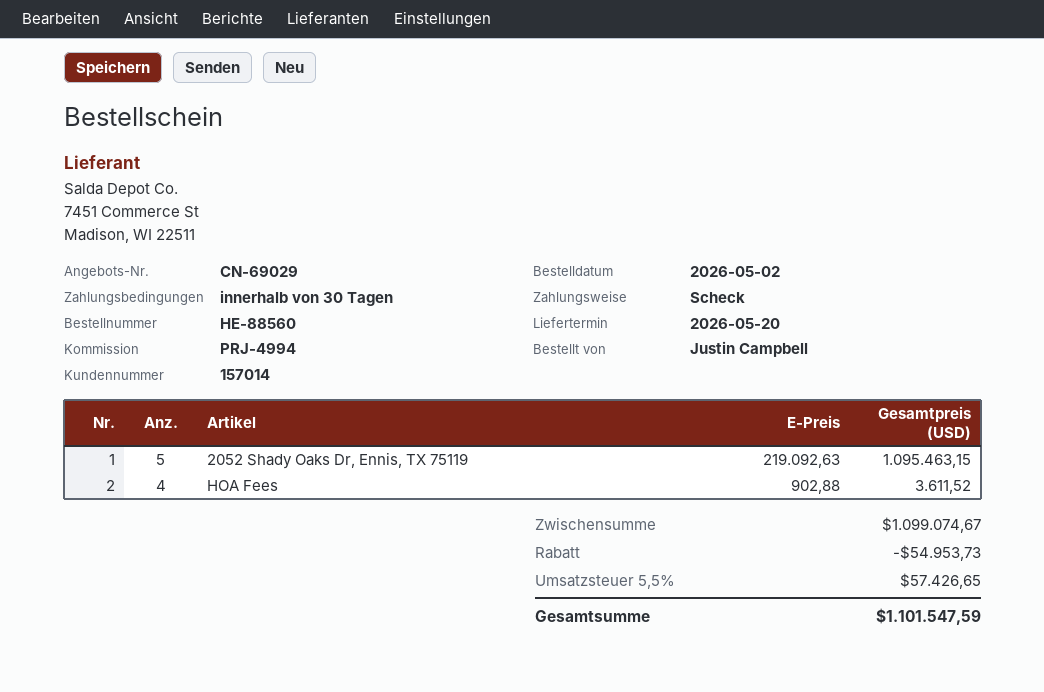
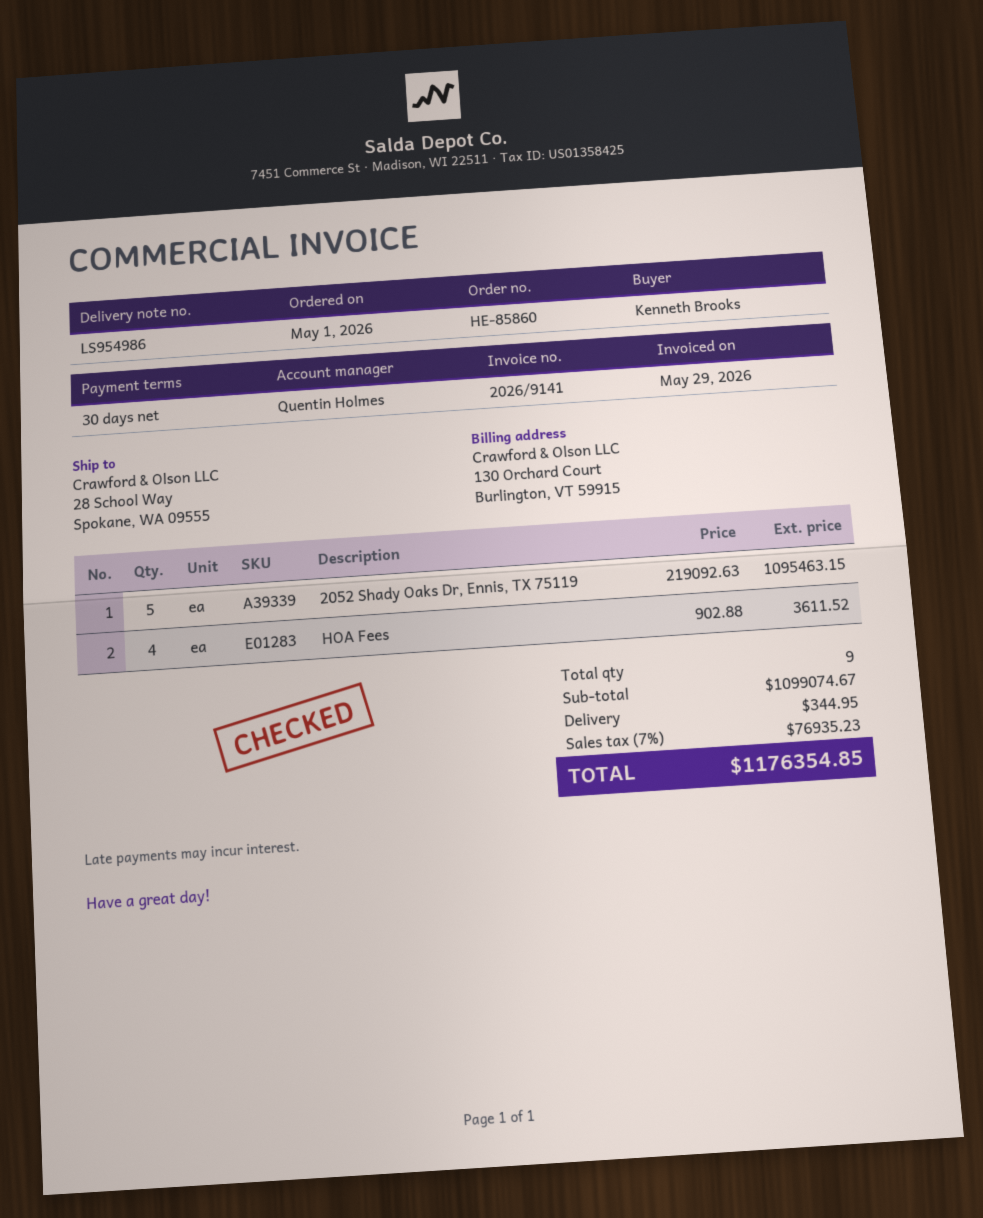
order number: HE-88560 -> HE-85860
order date: 2026-05-02 -> 2026-05-01
ordered by: Justin Campbell -> Kenneth Brooks
discount: 54953.73 -> none
shipping: none -> 344.95
tax: 5.5% = 57426.65 -> 7% = 76935.23
total: 1101547.59 -> 1176354.85

